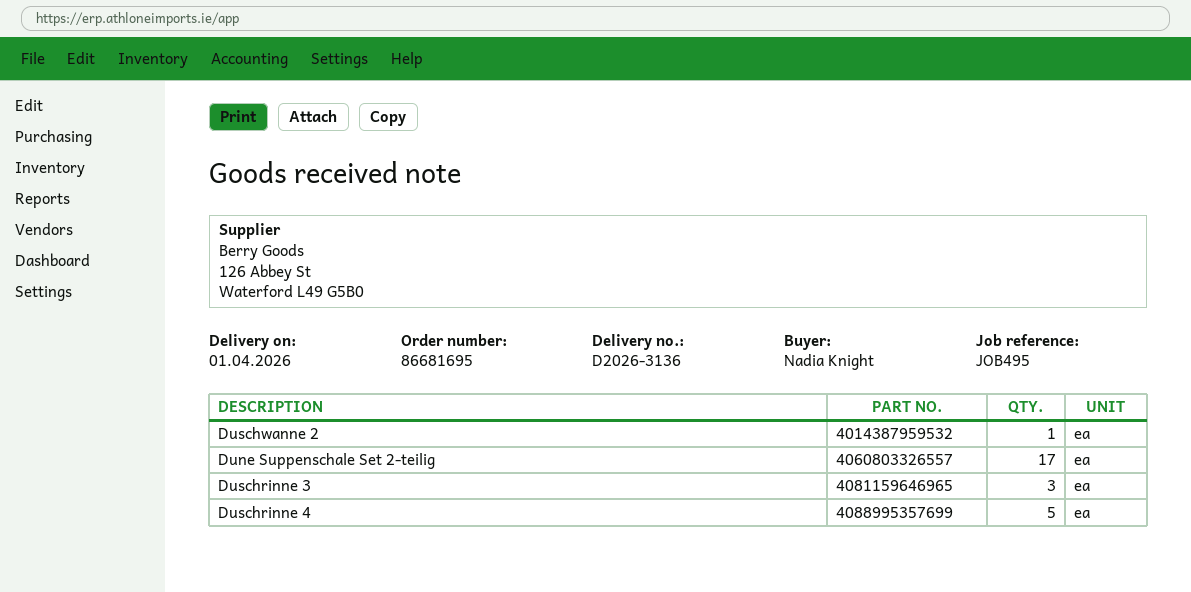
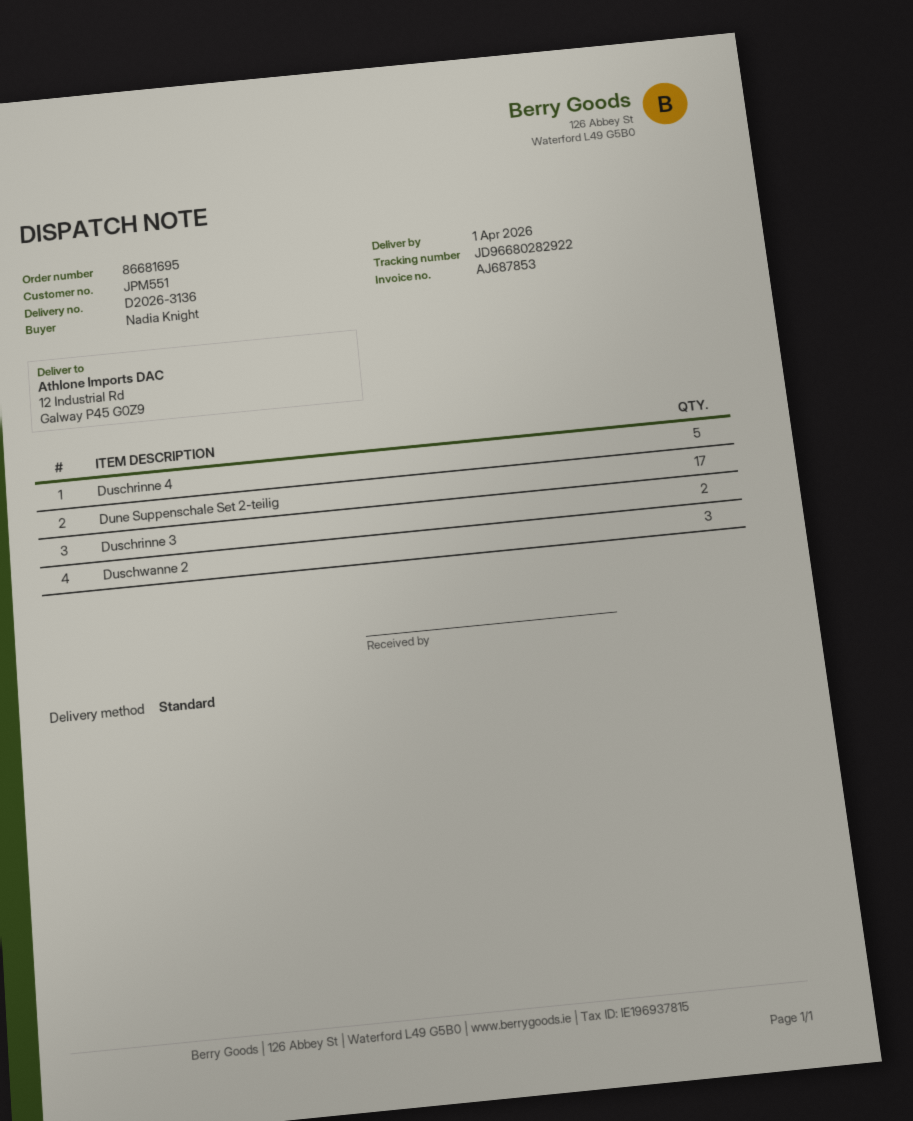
Duschwanne 2: 1 -> 3
Duschrinne 3: 3 -> 2

